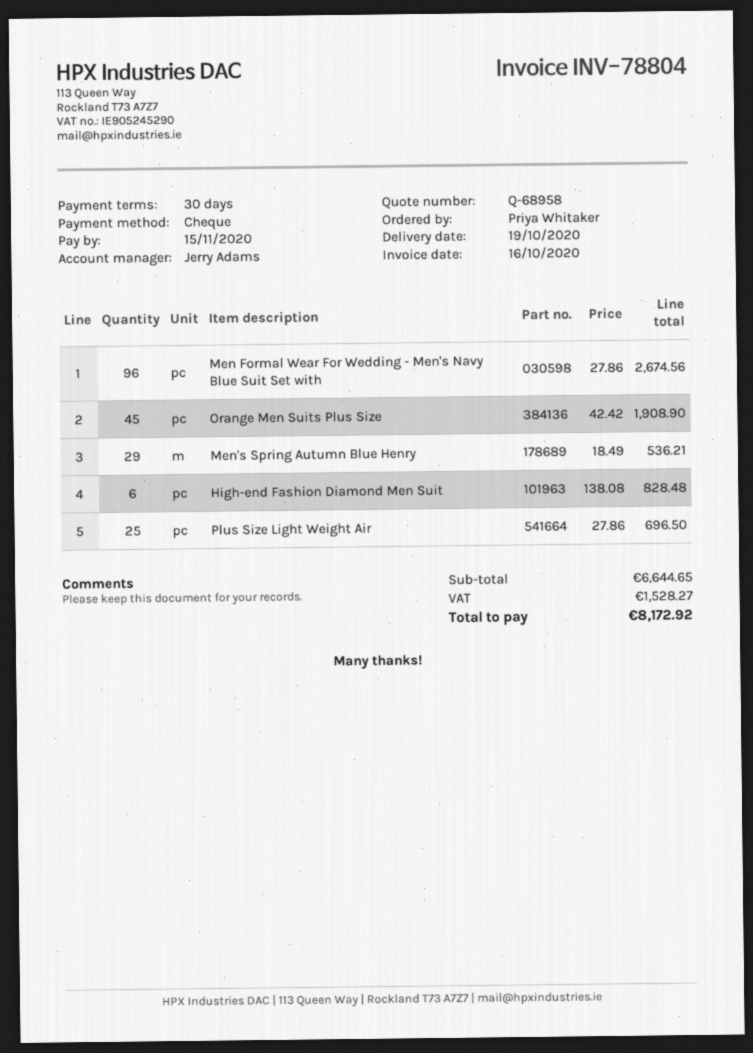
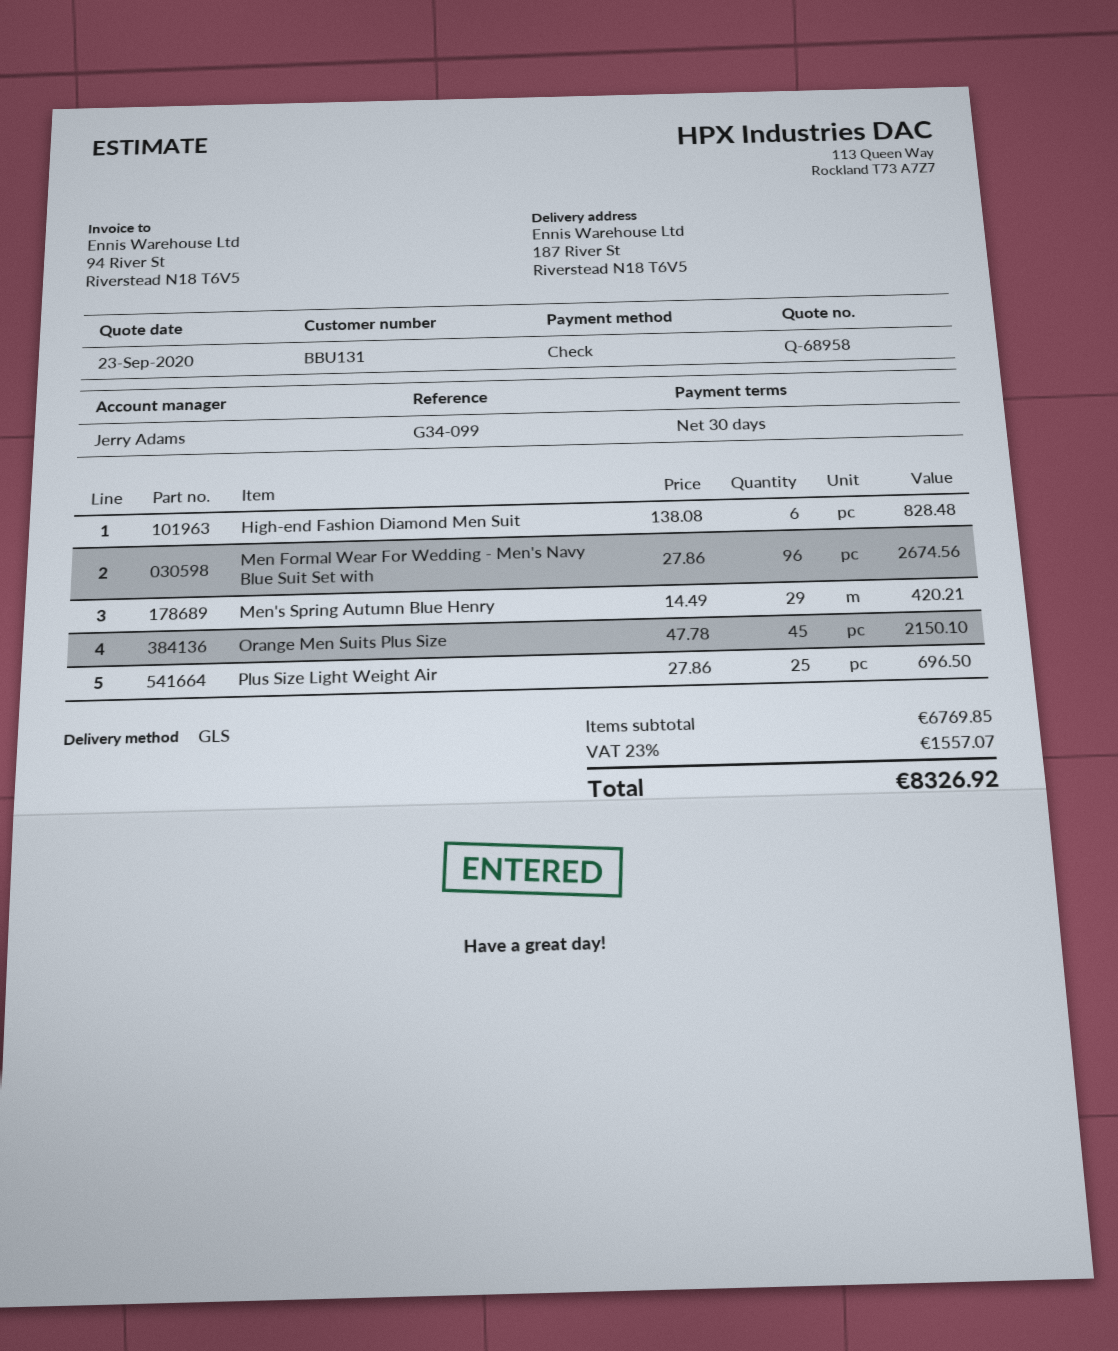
Orange Men Suits Plus Size: 45 x 42.42 = 1908.90 -> 45 x 47.78 = 2150.10
Men's Spring Autumn Blue Henry: 29 x 18.49 = 536.21 -> 29 x 14.49 = 420.21
subtotal: 6644.65 -> 6769.85
tax: 1528.27 -> 1557.07
total: 8172.92 -> 8326.92

